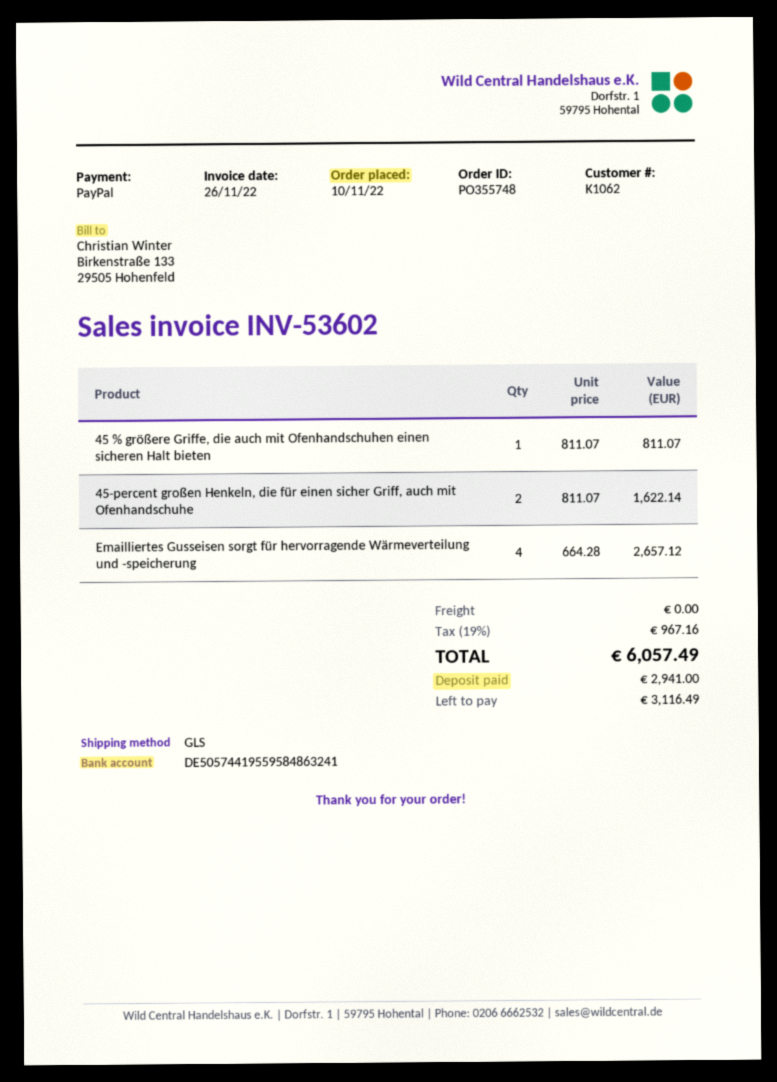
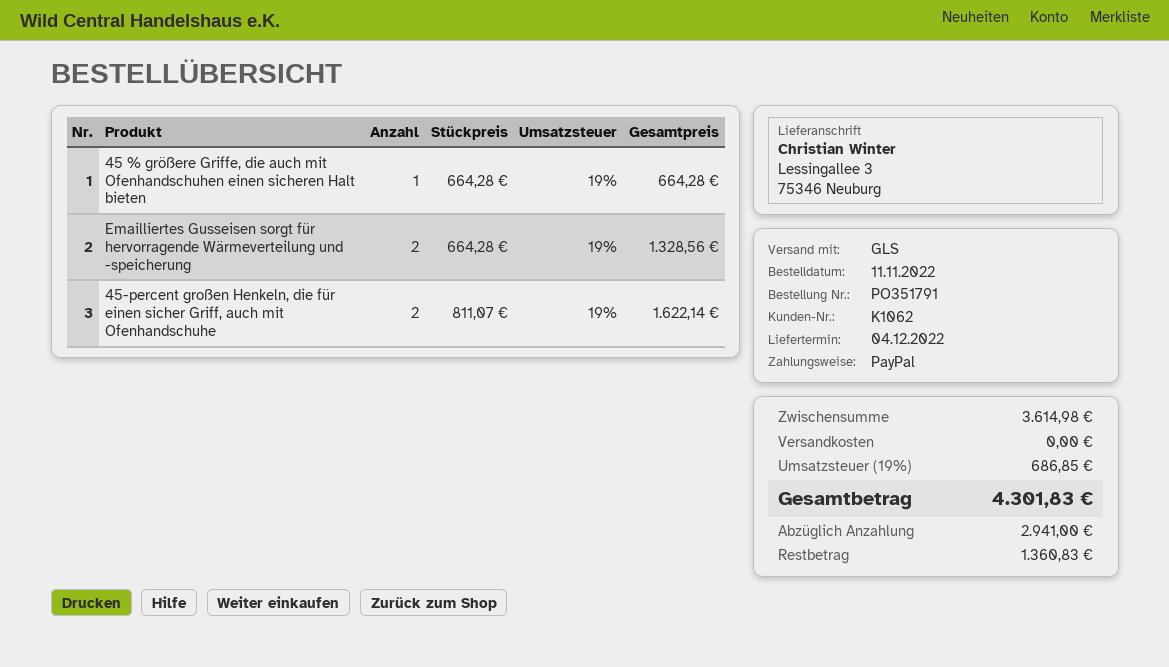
order number: PO355748 -> PO351791
order date: 2022-11-10 -> 2022-11-11
45 % größere Griffe, die auch mit Ofenhandschuhen einen sicheren Halt bieten: 1 x 811.07 = 811.07 -> 1 x 664.28 = 664.28
Emailliertes Gusseisen sorgt für hervorragende Wärmeverteilung und -speicherung: 4 x 664.28 = 2657.12 -> 2 x 664.28 = 1328.56
tax: 19% = 967.16 -> 19% = 686.85
total: 6057.49 -> 4301.83
balance: 3116.49 -> 1360.83

